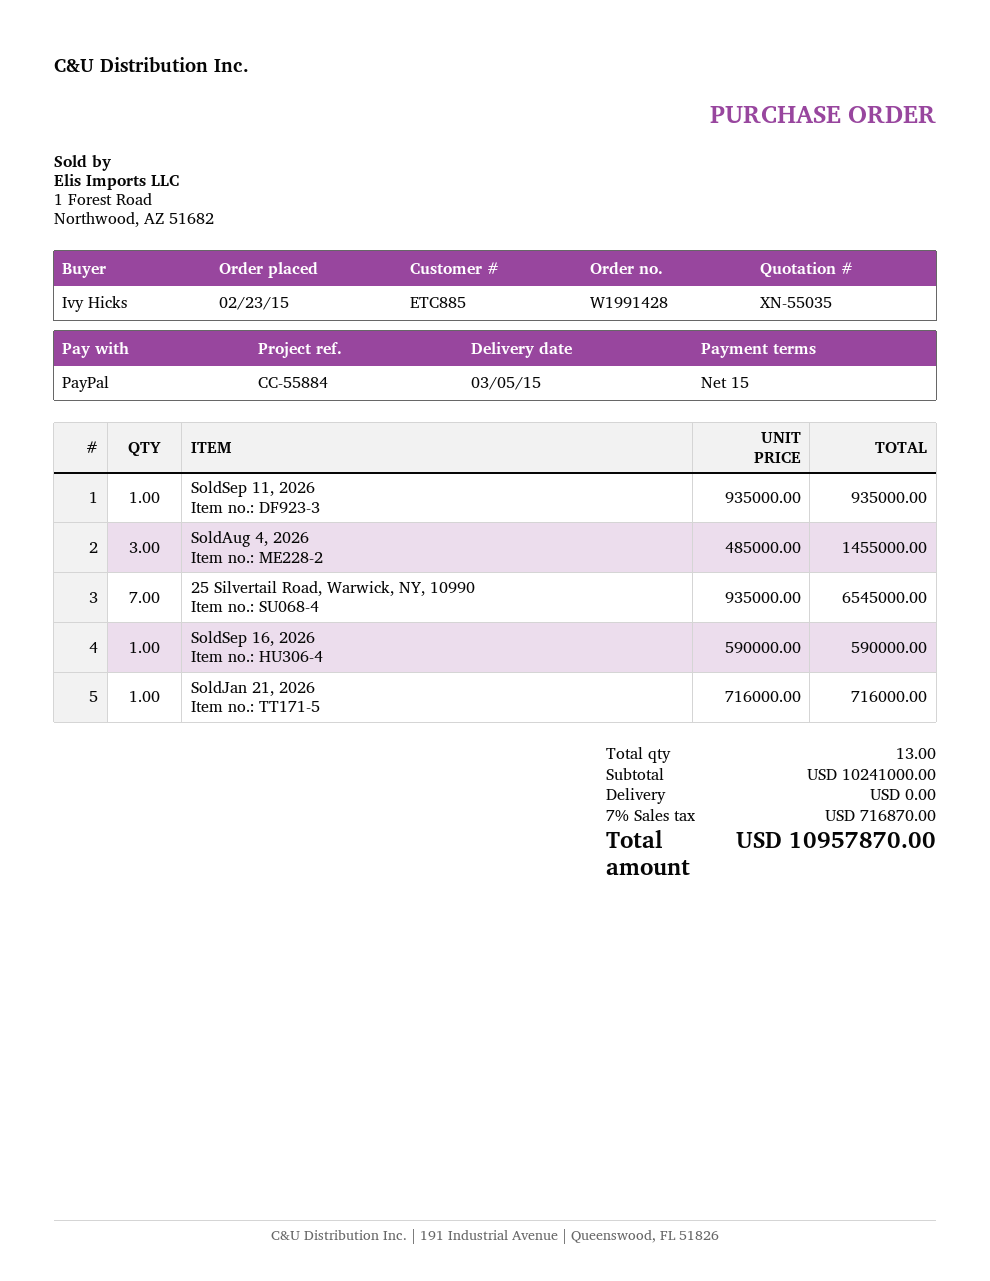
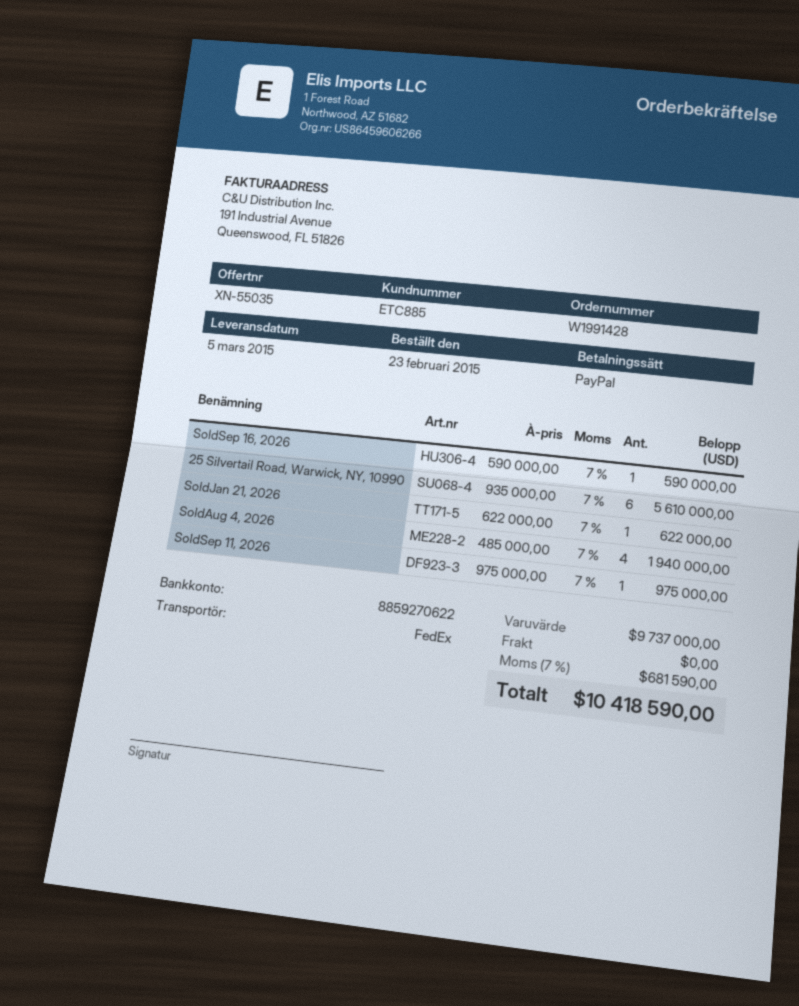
SoldSep 11, 2026: 1 x 935000.00 = 935000.00 -> 1 x 975000.00 = 975000.00
SoldAug 4, 2026: 3 x 485000.00 = 1455000.00 -> 4 x 485000.00 = 1940000.00
25 Silvertail Road, Warwick, NY, 10990: 7 x 935000.00 = 6545000.00 -> 6 x 935000.00 = 5610000.00
SoldJan 21, 2026: 1 x 716000.00 = 716000.00 -> 1 x 622000.00 = 622000.00
subtotal: 10241000.00 -> 9737000.00
tax: 7% = 716870.00 -> 7% = 681590.00
total: 10957870.00 -> 10418590.00

